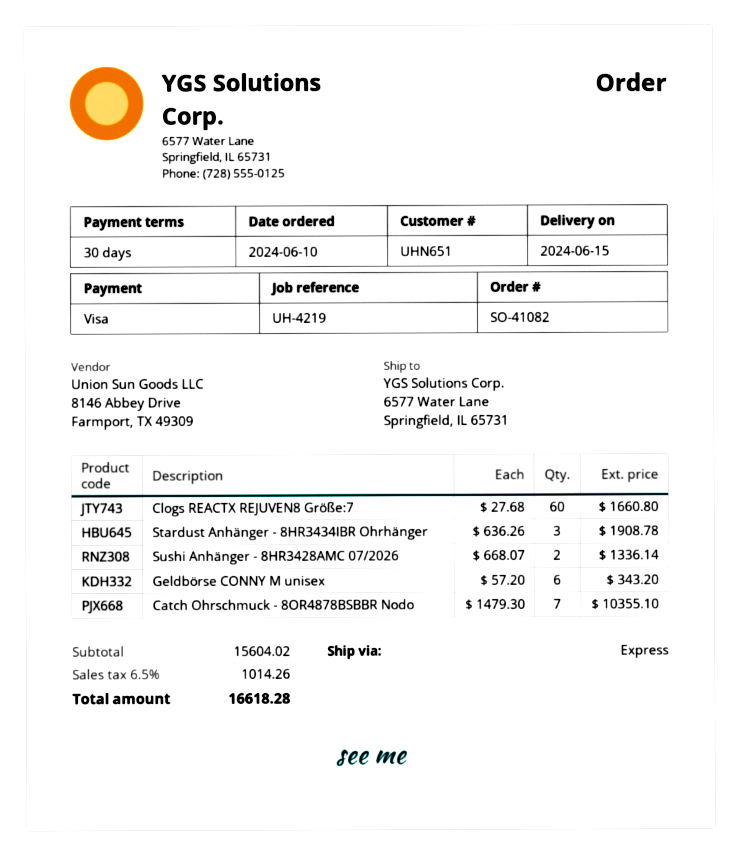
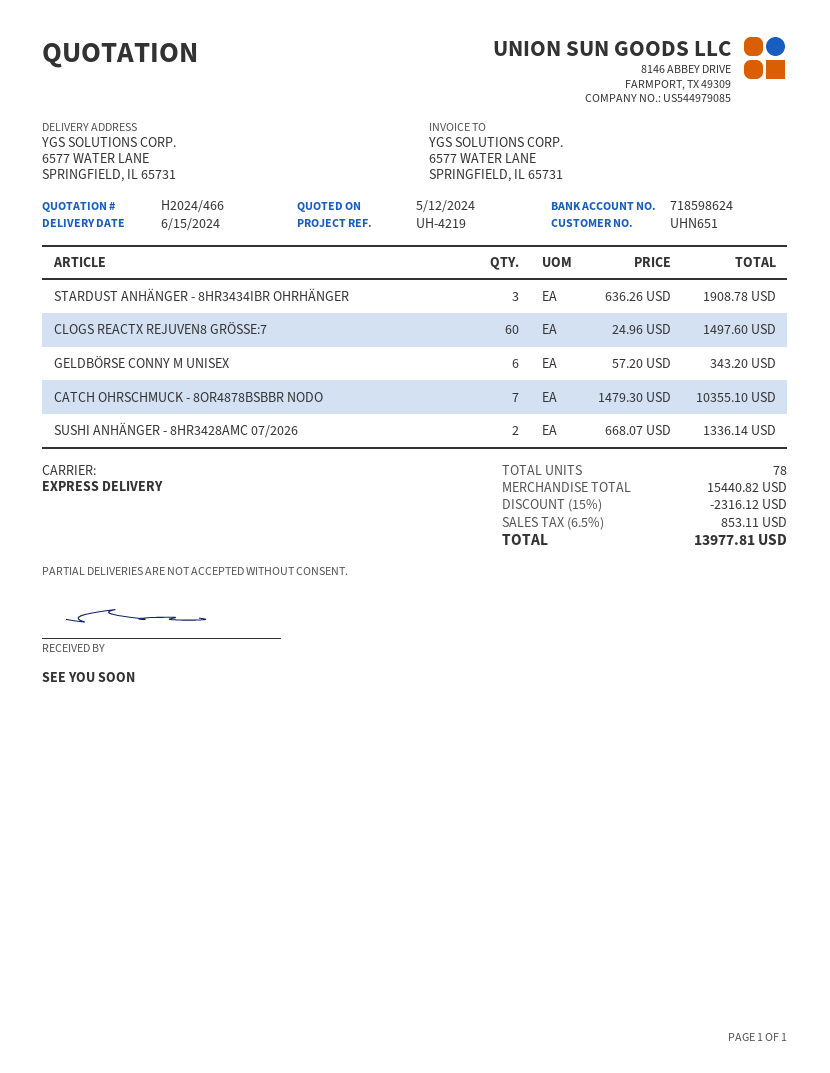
Clogs REACTX REJUVEN8 Größe:7: 60 x 27.68 = 1660.80 -> 60 x 24.96 = 1497.60
subtotal: 15604.02 -> 15440.82
discount: none -> 15% = 2316.12
tax: 6.5% = 1014.26 -> 6.5% = 853.11
total: 16618.28 -> 13977.81

